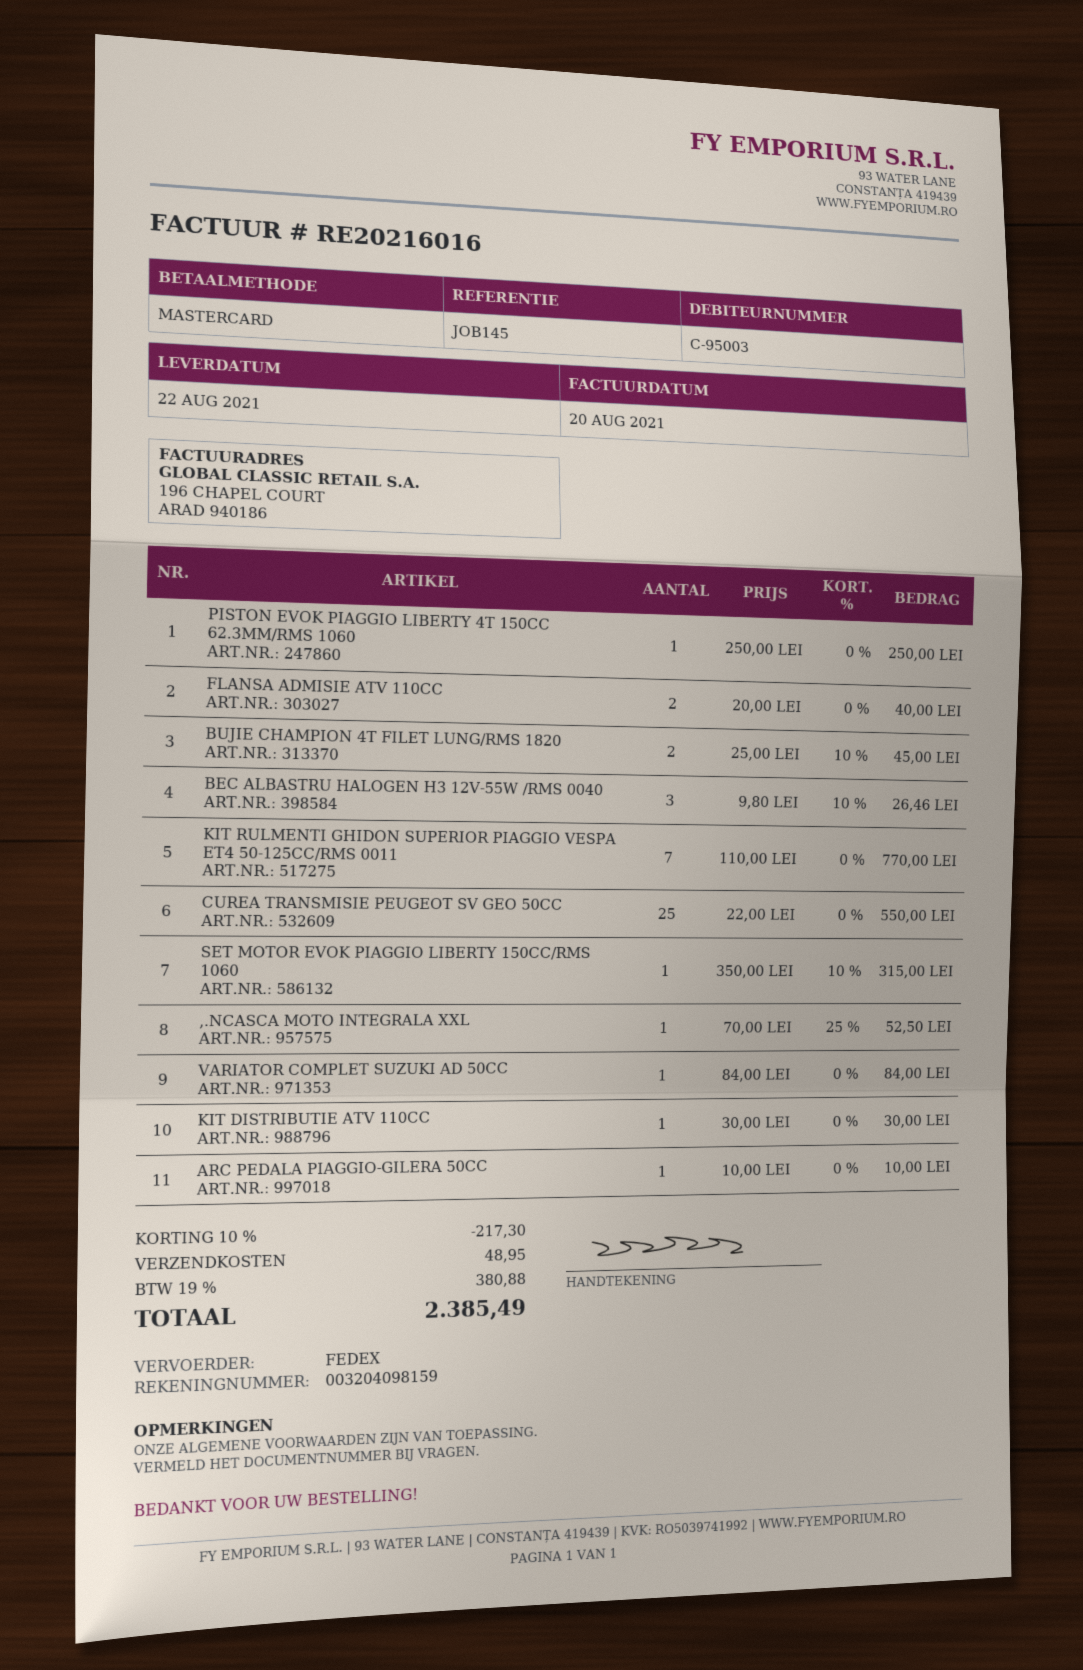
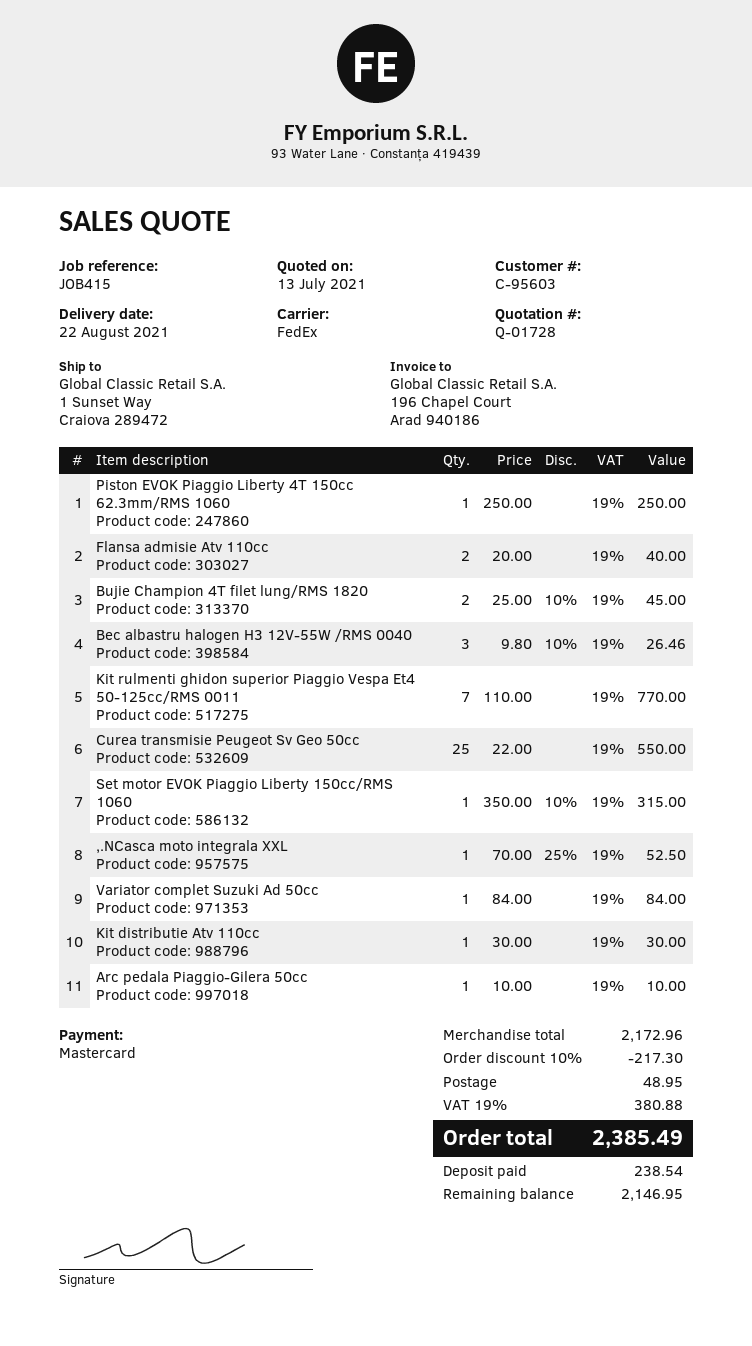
customer number: C-95003 -> C-95603
reference: JOB145 -> JOB415

